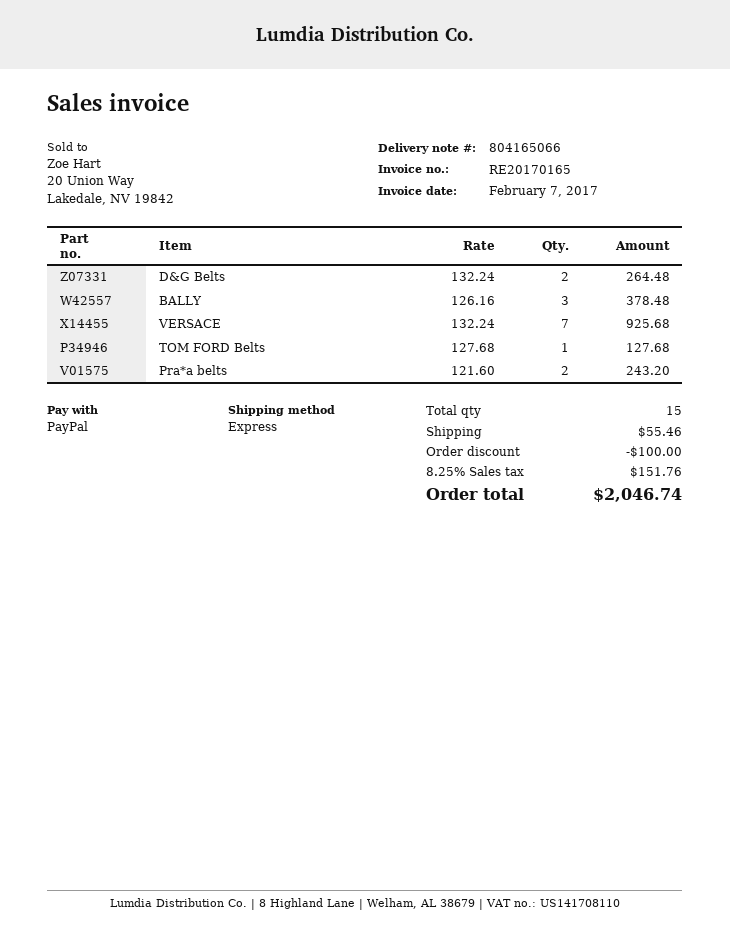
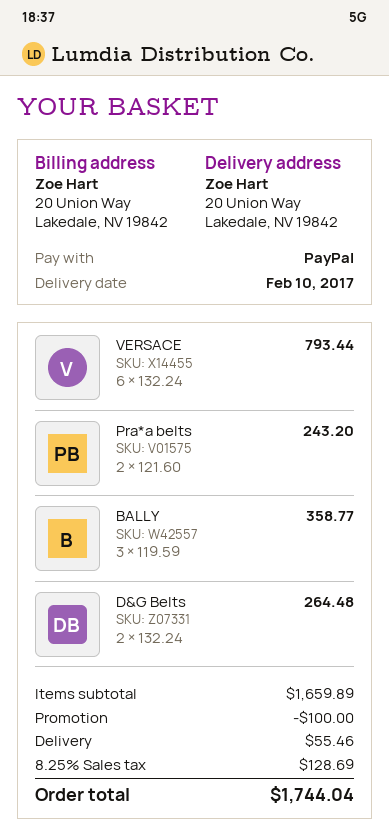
BALLY: 3 x 126.16 = 378.48 -> 3 x 119.59 = 358.77
VERSACE: 7 x 132.24 = 925.68 -> 6 x 132.24 = 793.44
TOM FORD Belts: 1 x 127.68 = 127.68 -> none
tax: 8.25% = 151.76 -> 8.25% = 128.69
total: 2046.74 -> 1744.04

